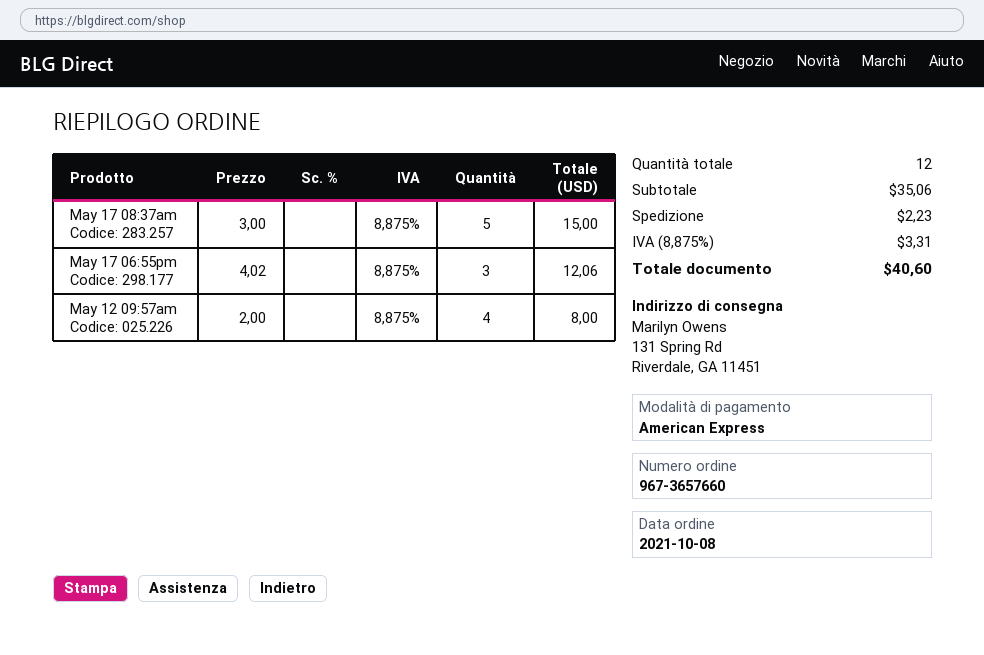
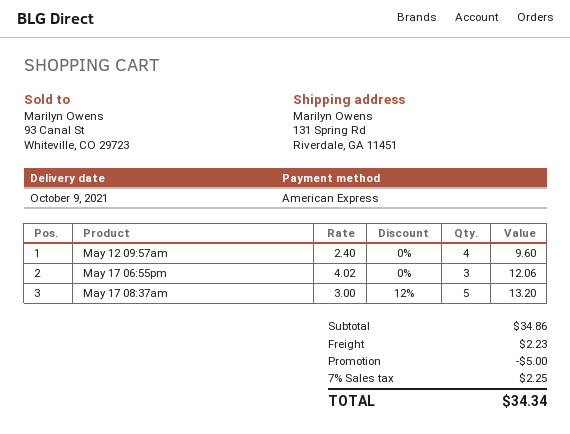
May 17 08:37am: 5 x 3.00 = 15.00 -> 5 x 3.00 - 12% = 13.20
May 12 09:57am: 4 x 2.00 = 8.00 -> 4 x 2.40 = 9.60
subtotal: 35.06 -> 34.86
discount: none -> 5.00
tax: 8.875% = 3.31 -> 7% = 2.25
total: 40.60 -> 34.34

